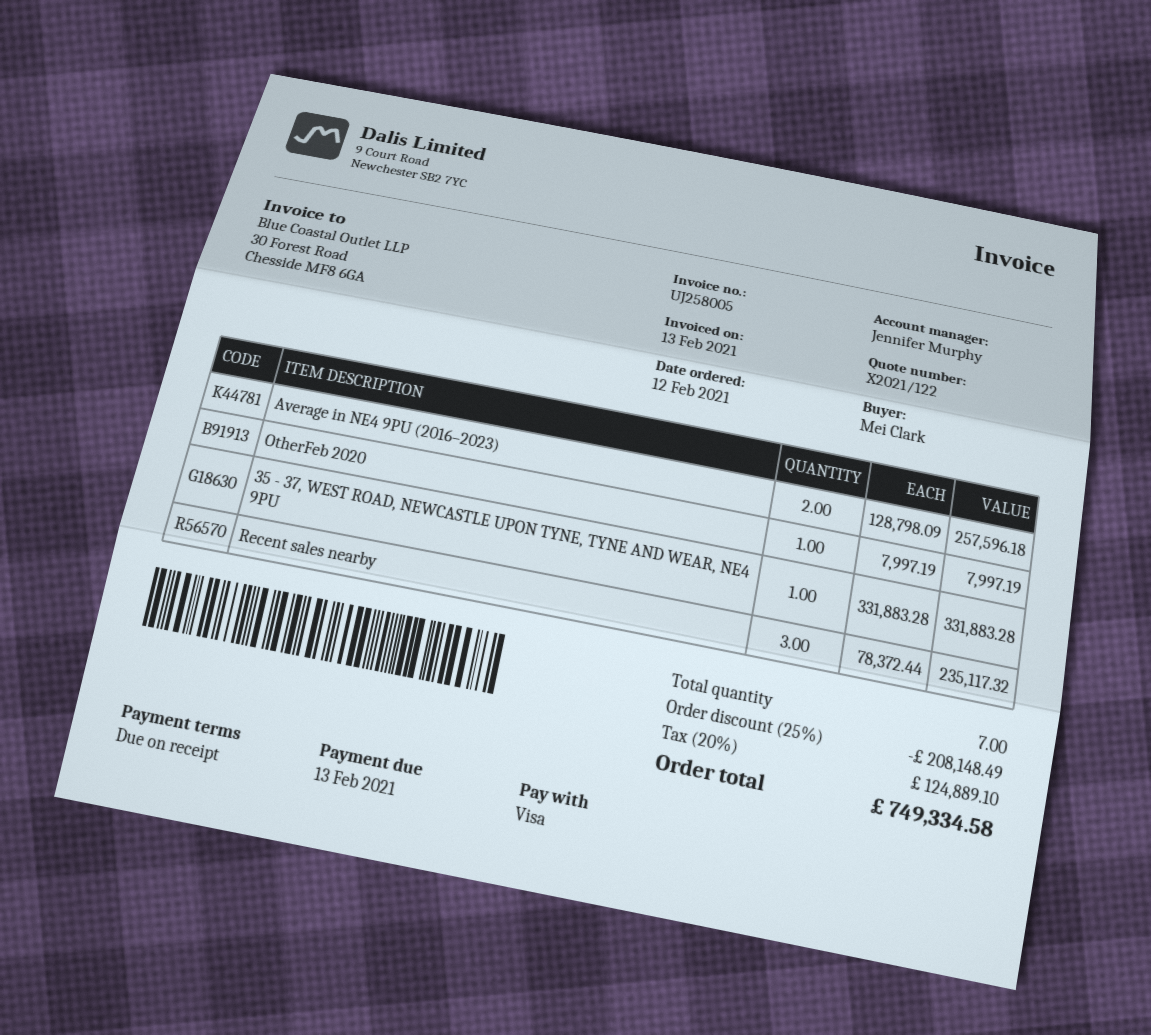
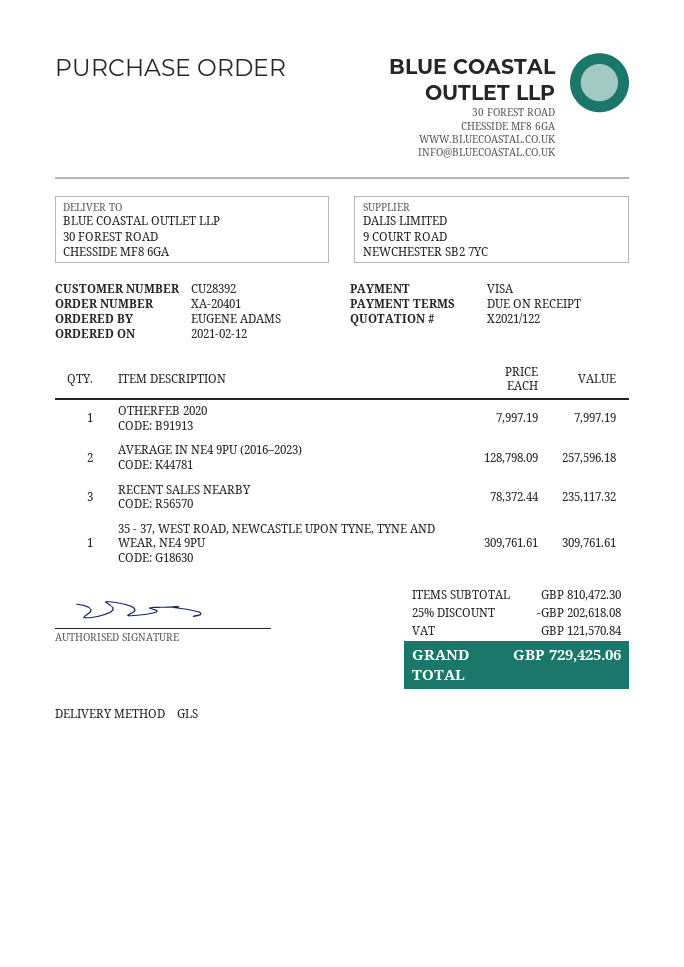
ordered by: Mei Clark -> EUGENE ADAMS
35 - 37, WEST ROAD, NEWCASTLE UPON TYNE, TYNE AND WEAR, NE4 9PU: 1 x 331883.28 = 331883.28 -> 1 x 309761.61 = 309761.61
discount: 25% = 208148.49 -> 25% = 202618.08
tax: 124889.10 -> 121570.84
total: 749334.58 -> 729425.06

